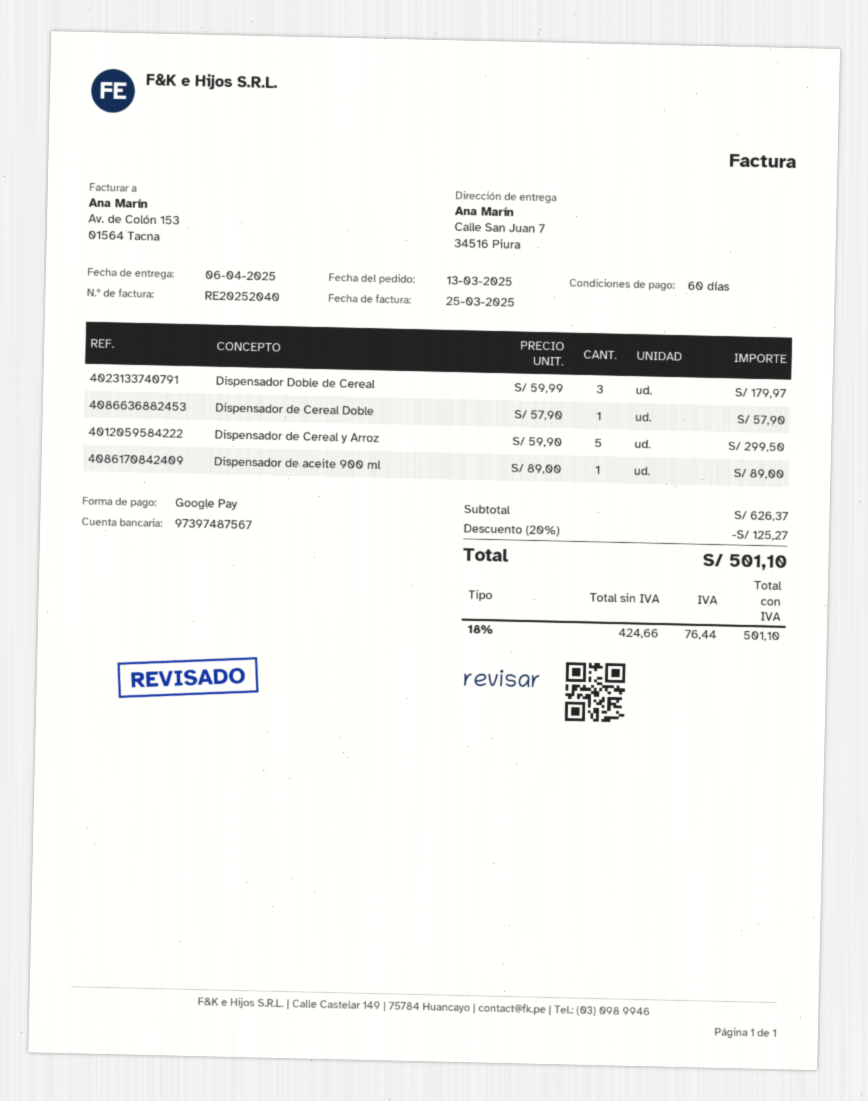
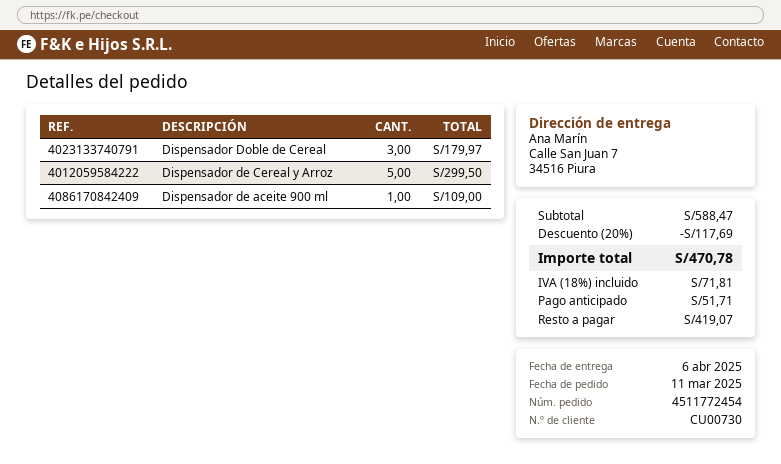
order date: 2025-03-13 -> 2025-03-11
Dispensador de Cereal Doble: 1 for 57.90 -> none
Dispensador de aceite 900 ml: 1 for 89.00 -> 1 for 109.00
subtotal: 626.37 -> 588.47
discount: 20% = 125.27 -> 20% = 117.69
tax: 18% = 76.44 -> 18% = 71.81
total: 501.10 -> 470.78

